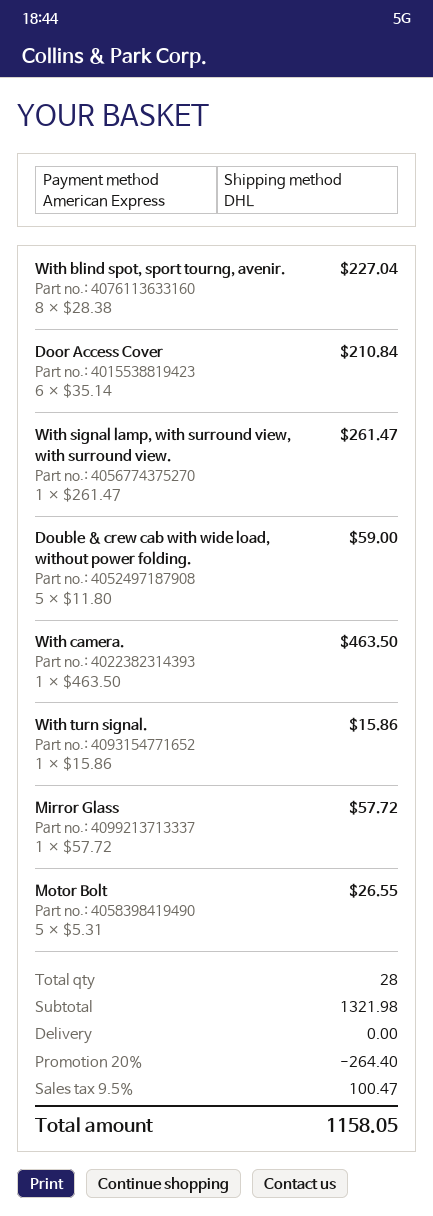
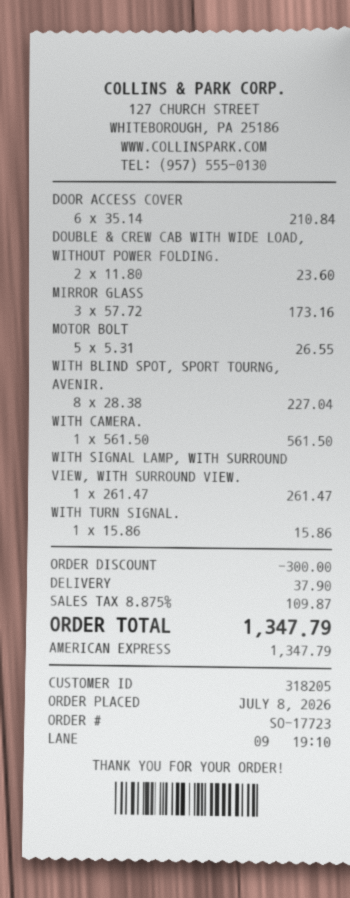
Double & crew cab with wide load, without power folding.: 5 x 11.80 = 59.00 -> 2 x 11.80 = 23.60
With camera.: 1 x 463.50 = 463.50 -> 1 x 561.50 = 561.50
Mirror Glass: 1 x 57.72 = 57.72 -> 3 x 57.72 = 173.16
discount: 264.40 -> 300.00
shipping: 0.00 -> 37.90
tax: 9.5% = 100.47 -> 8.875% = 109.87
total: 1158.05 -> 1347.79

